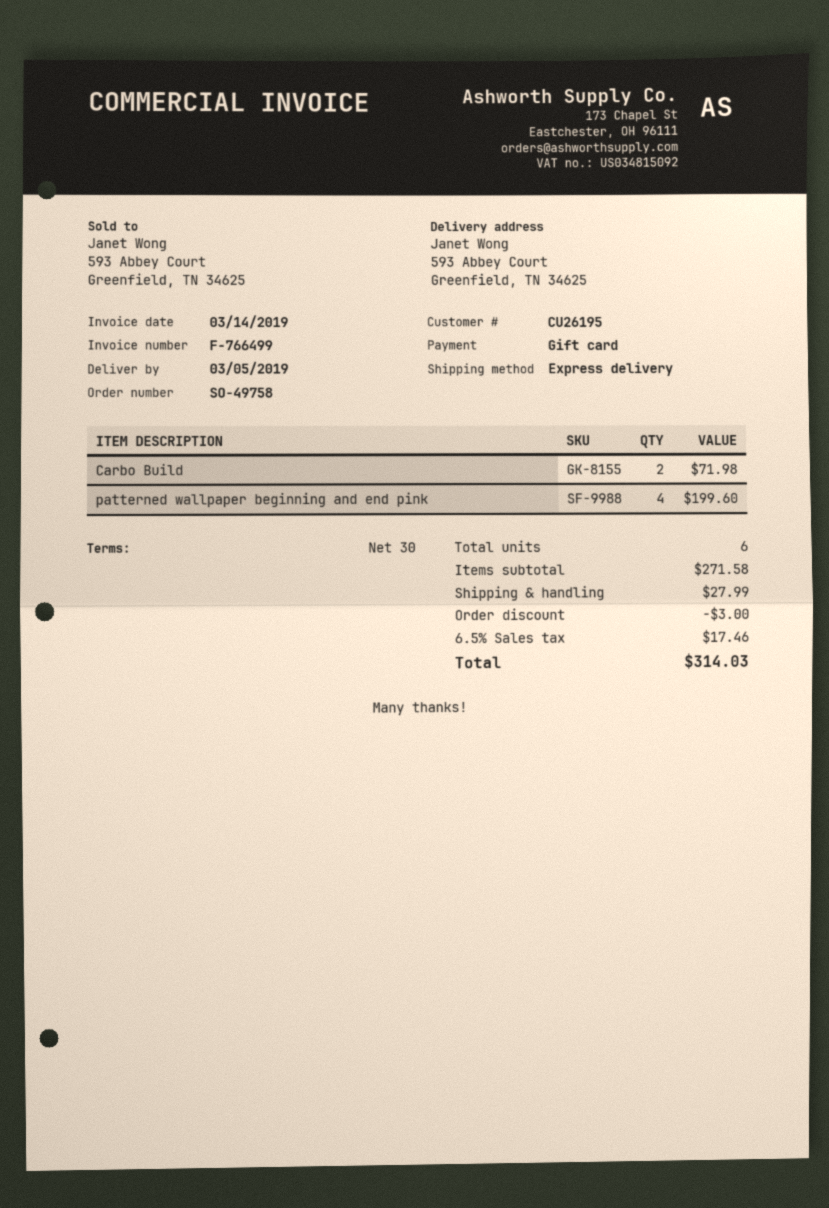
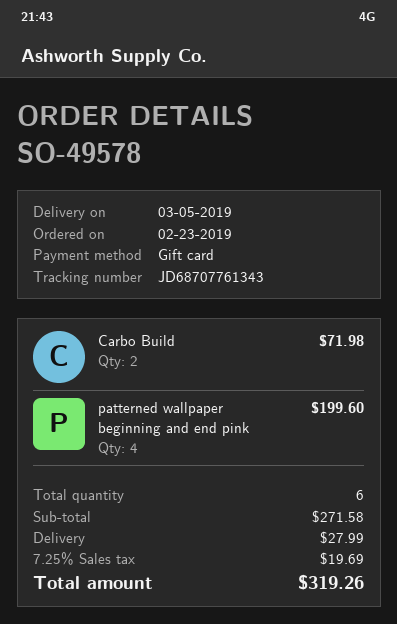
order number: SO-49758 -> SO-49578
discount: 3.00 -> none
tax: 6.5% = 17.46 -> 7.25% = 19.69
total: 314.03 -> 319.26

